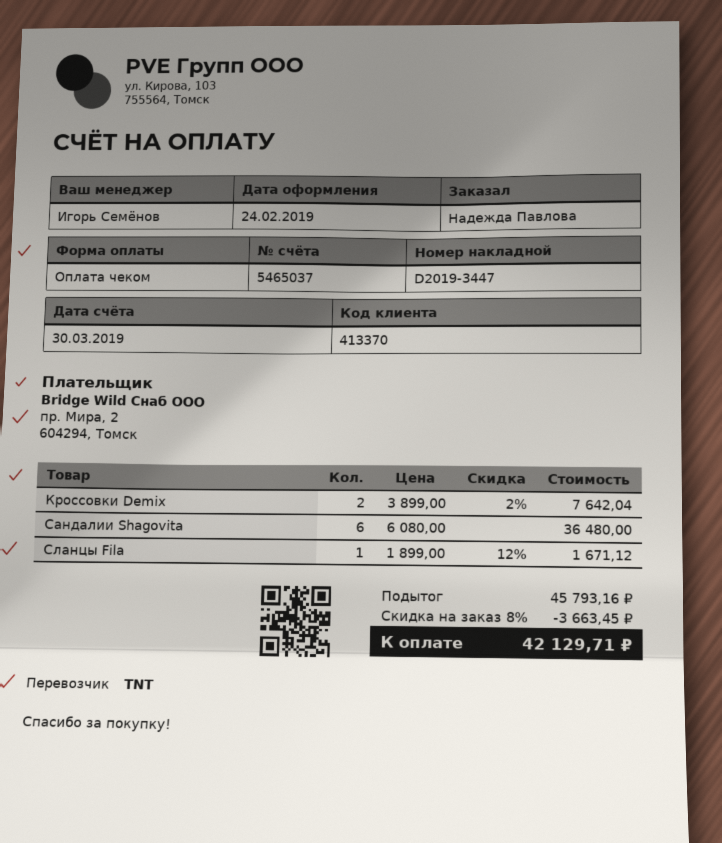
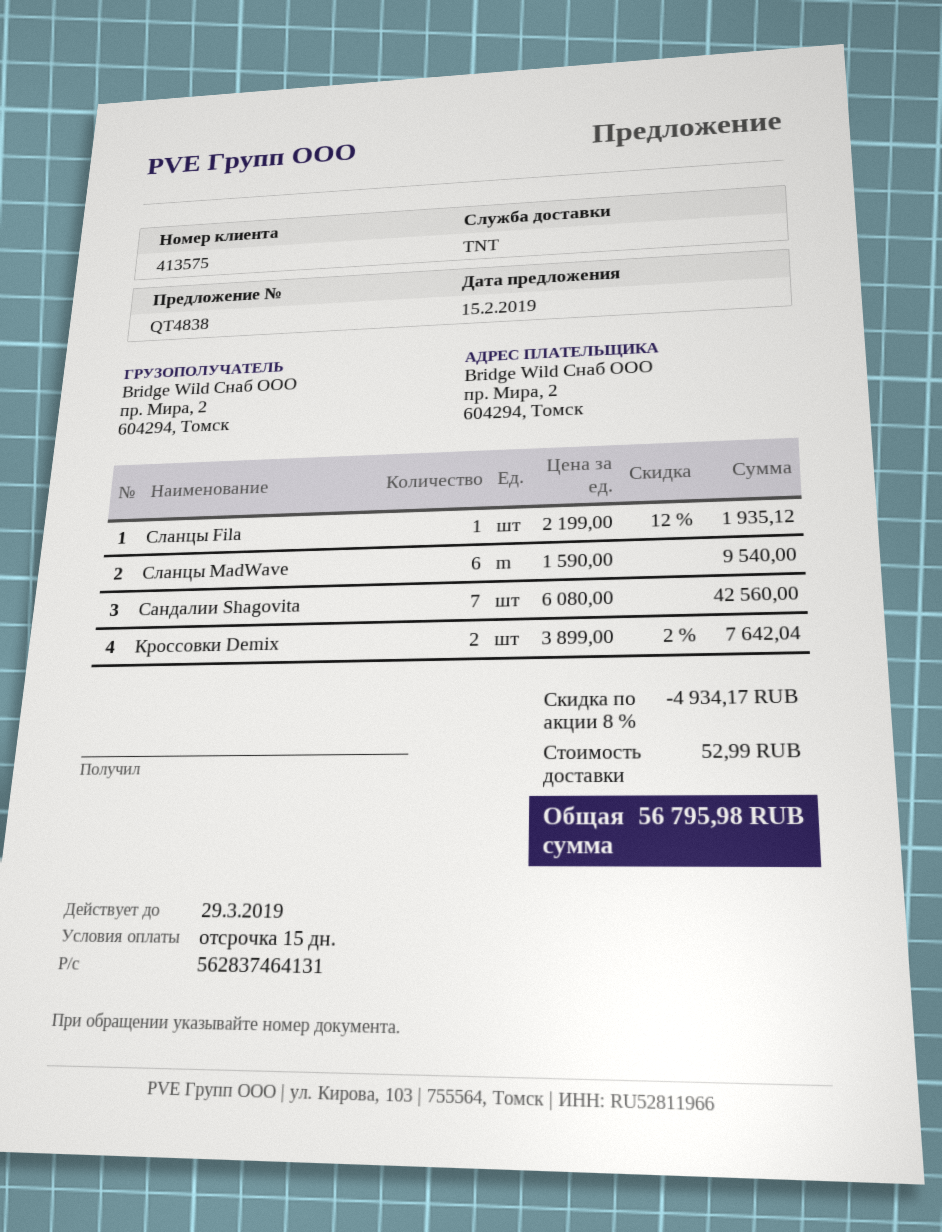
customer number: 413370 -> 413575
Сандалии Shagovita: 6 x 6080.00 = 36480.00 -> 7 x 6080.00 = 42560.00
Сланцы Fila: 1 x 1899.00 - 12% = 1671.12 -> 1 x 2199.00 - 12% = 1935.12
Сланцы MadWave: none -> 6 x 1590.00 = 9540.00
discount: 8% = 3663.45 -> 8% = 4934.17
shipping: none -> 52.99
total: 42129.71 -> 56795.98

